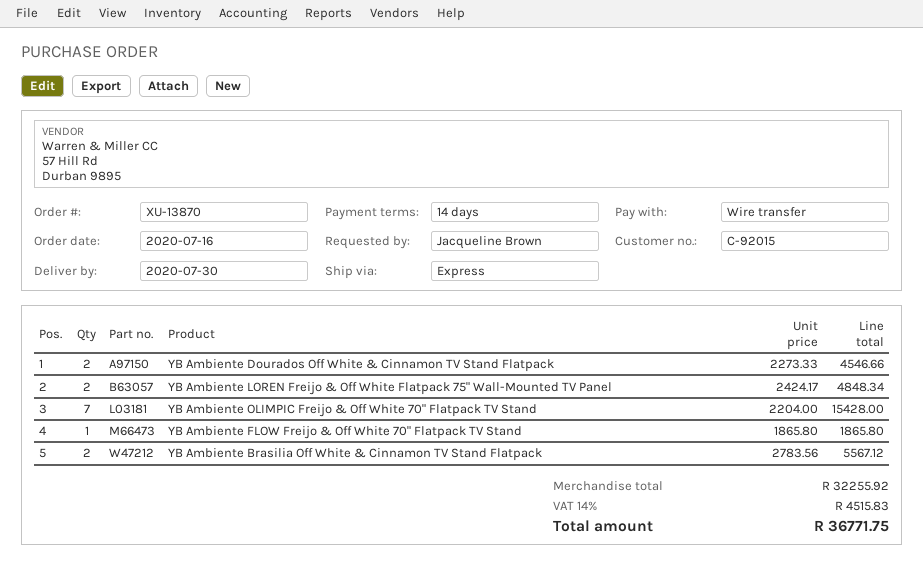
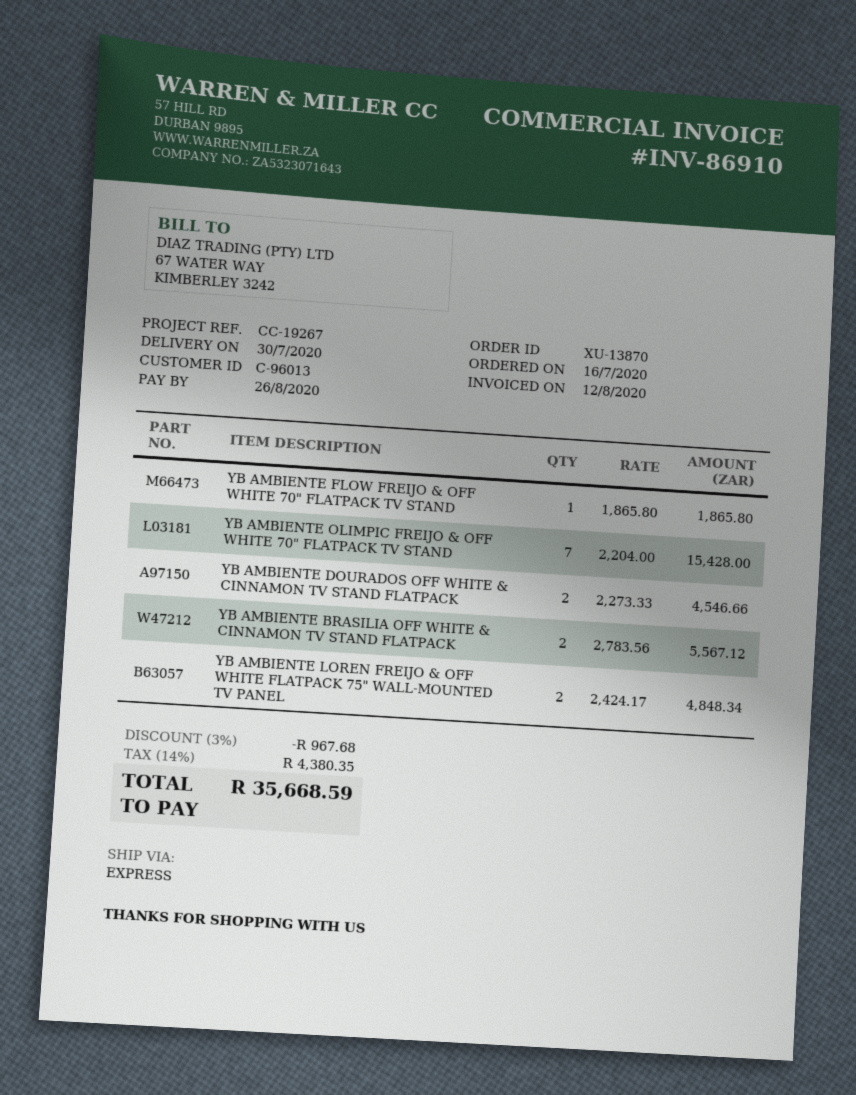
customer number: C-92015 -> C-96013
discount: none -> 3% = 967.68
tax: 14% = 4515.83 -> 14% = 4380.35
total: 36771.75 -> 35668.59

